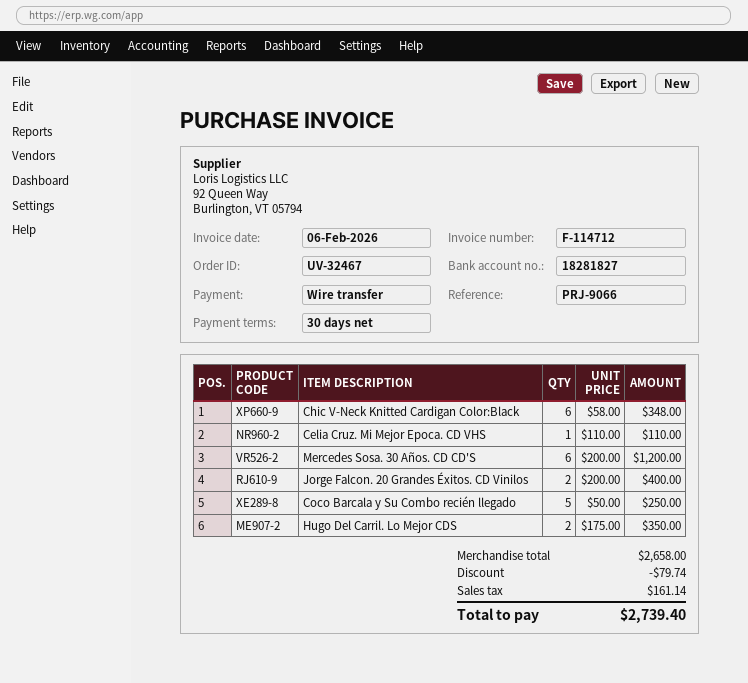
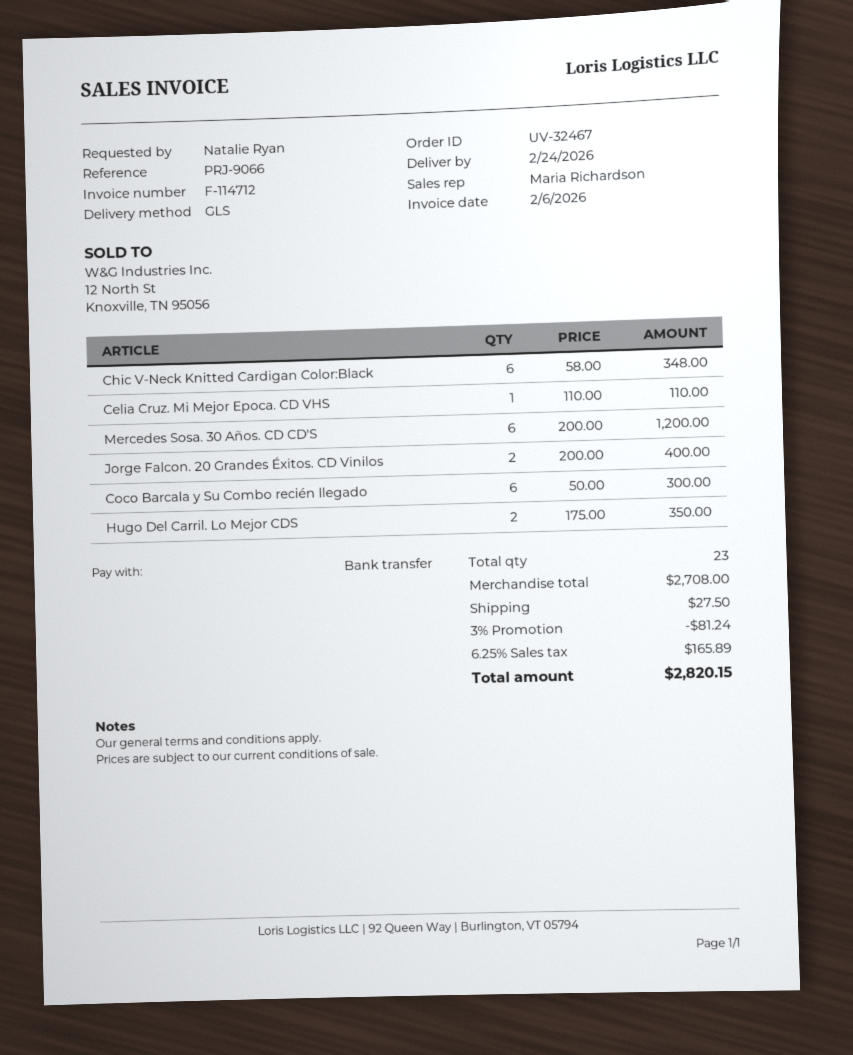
Coco Barcala y Su Combo recién llegado: 5 x 50.00 = 250.00 -> 6 x 50.00 = 300.00
subtotal: 2658.00 -> 2708.00
discount: 79.74 -> 81.24
shipping: none -> 27.50
tax: 161.14 -> 165.89
total: 2739.40 -> 2820.15

